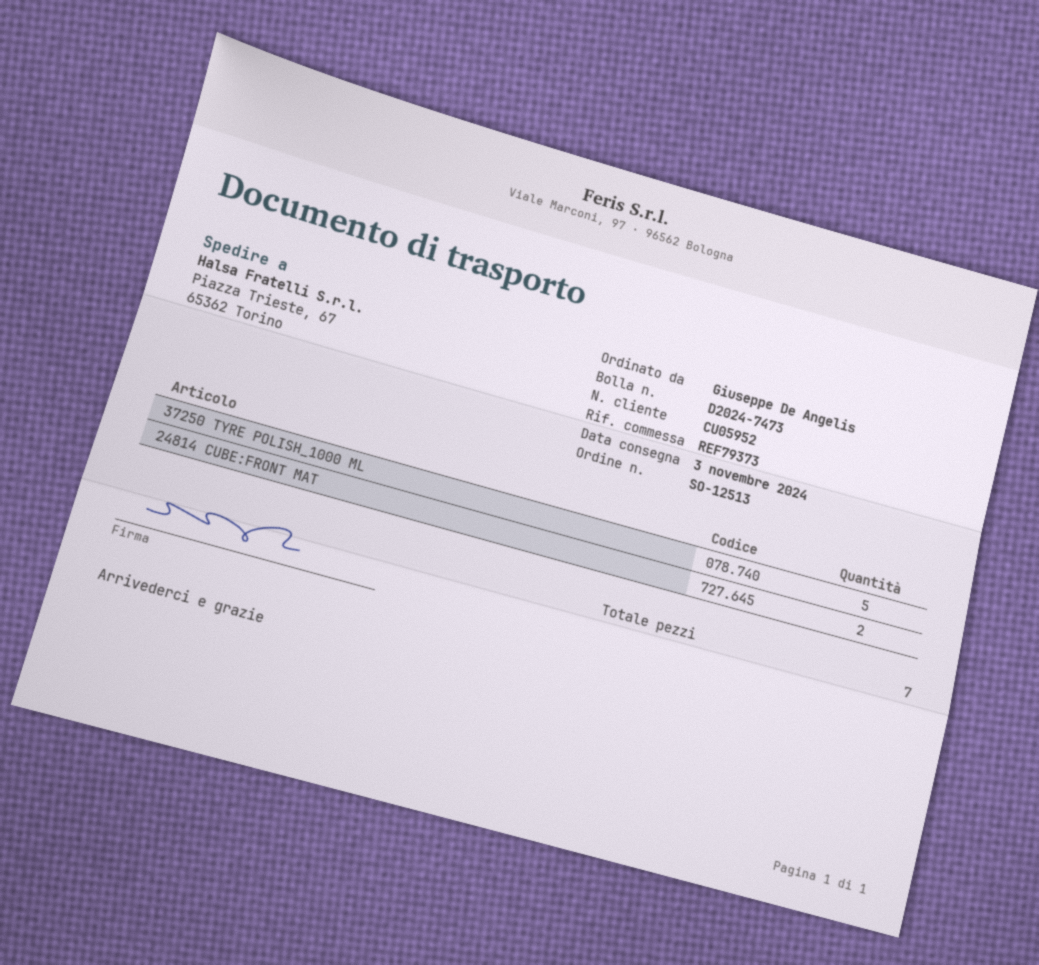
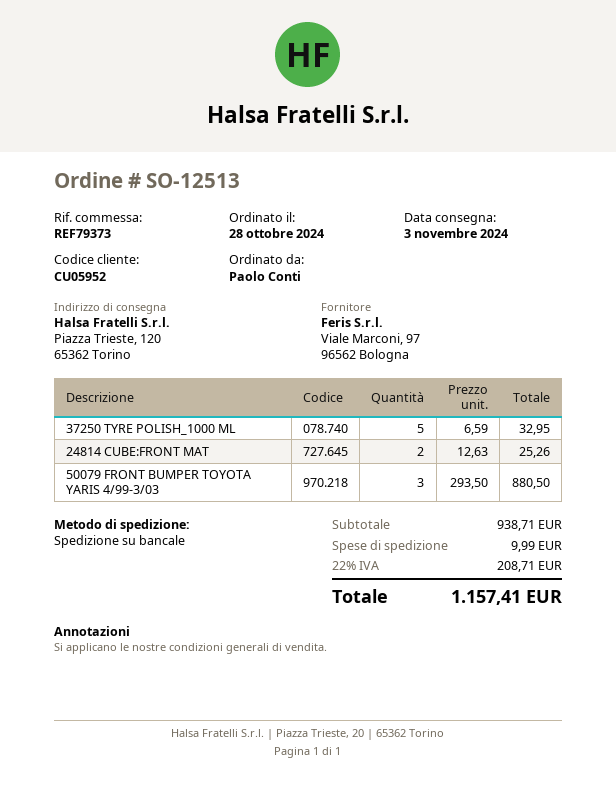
ordered by: Giuseppe De Angelis -> Paolo Conti
ship to: Piazza Trieste, 67, 65362 Torino -> Piazza Trieste, 120, 65362 Torino
50079 FRONT BUMPER TOYOTA YARIS 4/99-3/03: none -> 3

